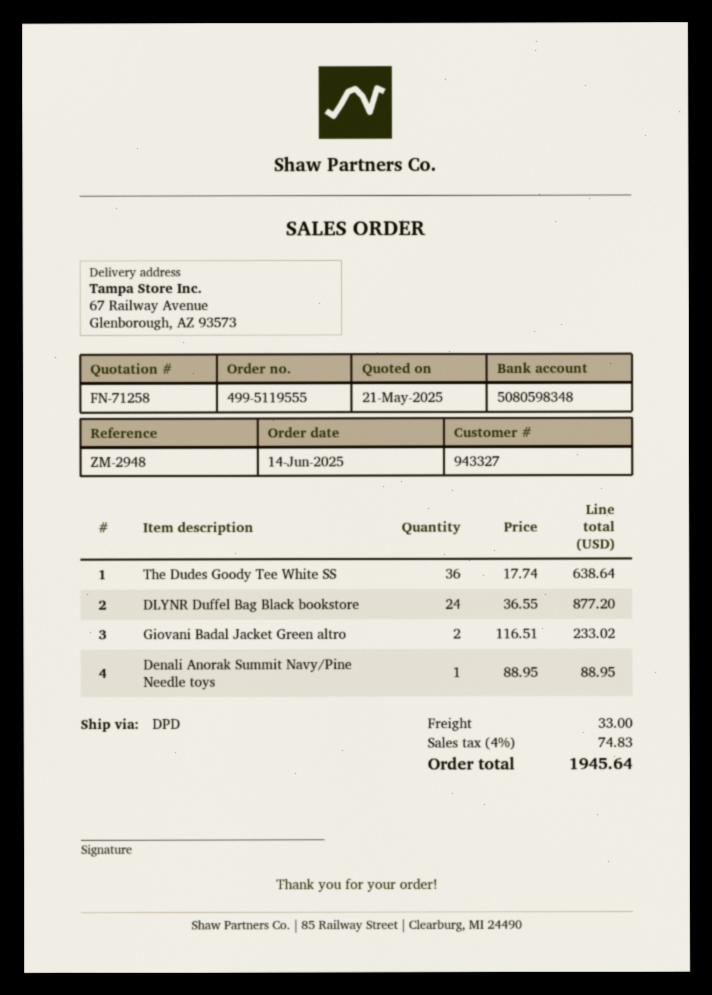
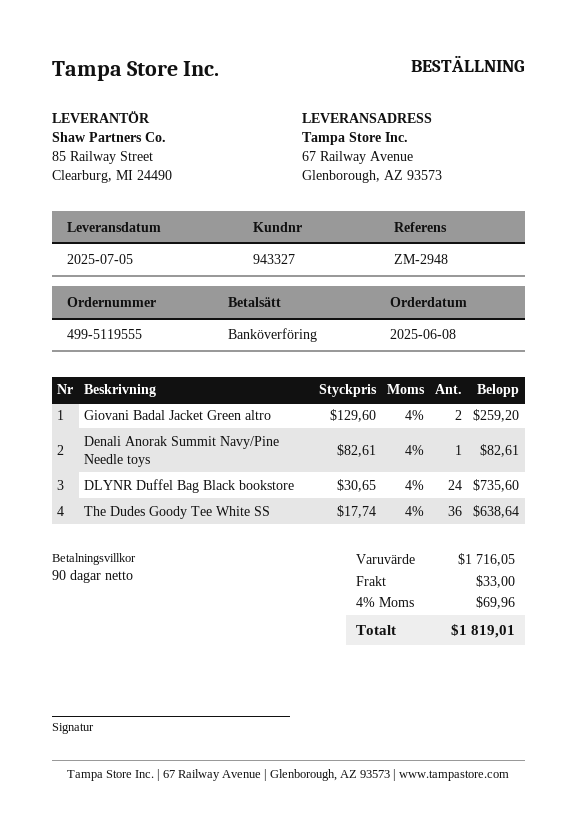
order date: 2025-06-14 -> 2025-06-08
DLYNR Duffel Bag Black bookstore: 24 x 36.55 = 877.20 -> 24 x 30.65 = 735.60
Giovani Badal Jacket Green altro: 2 x 116.51 = 233.02 -> 2 x 129.60 = 259.20
Denali Anorak Summit Navy/Pine Needle toys: 1 x 88.95 = 88.95 -> 1 x 82.61 = 82.61
tax: 4% = 74.83 -> 4% = 69.96
total: 1945.64 -> 1819.01

